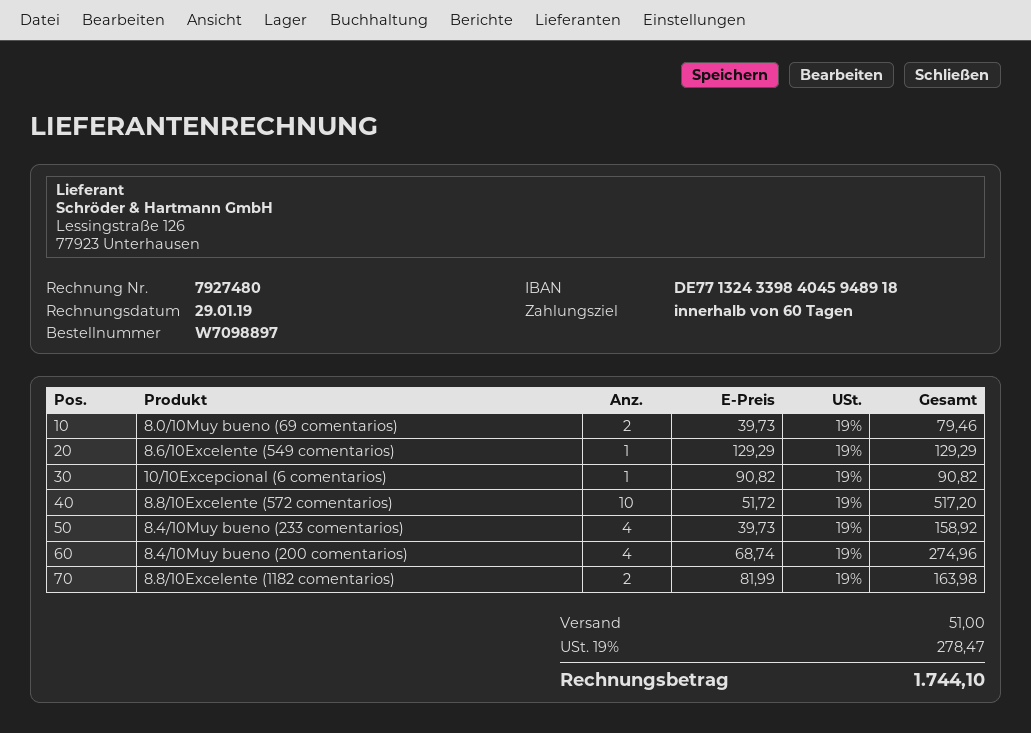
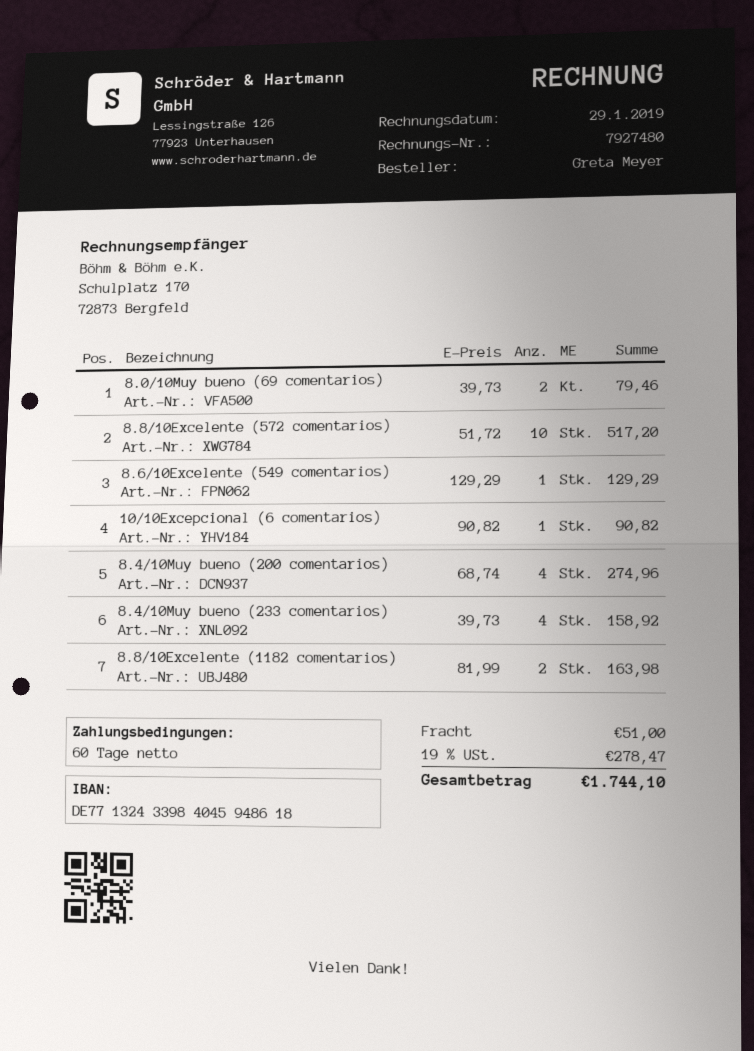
bank account: DE77132433984045948918 -> DE77132433984045948618

